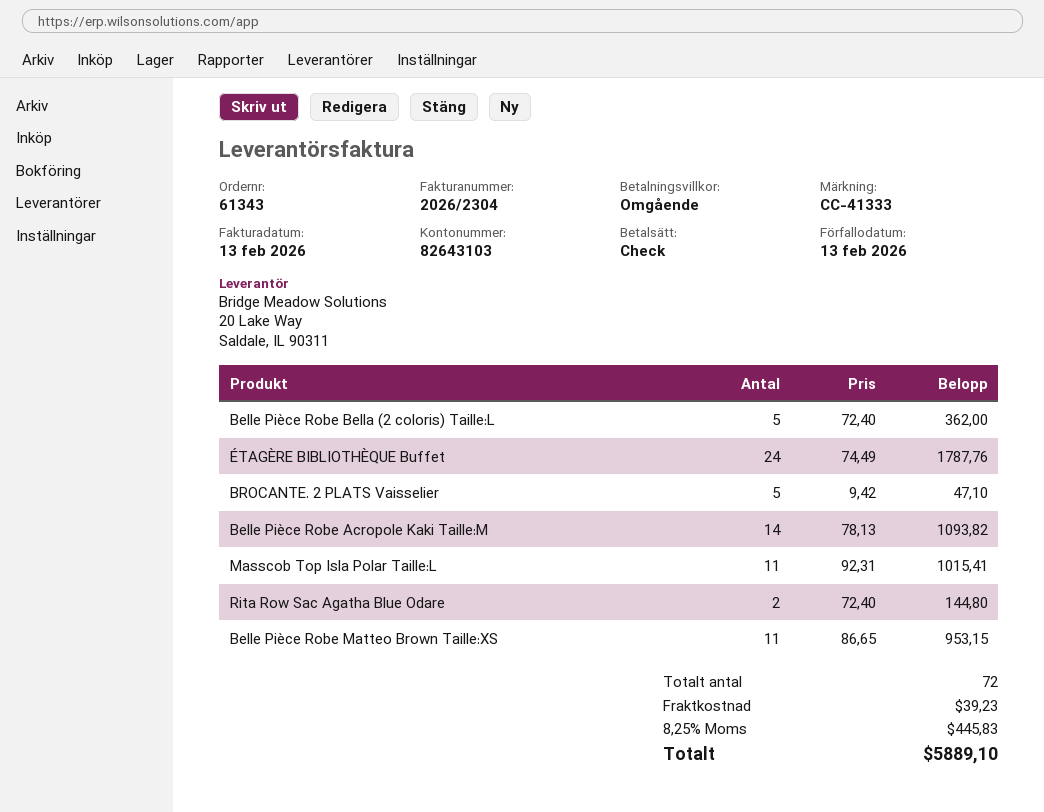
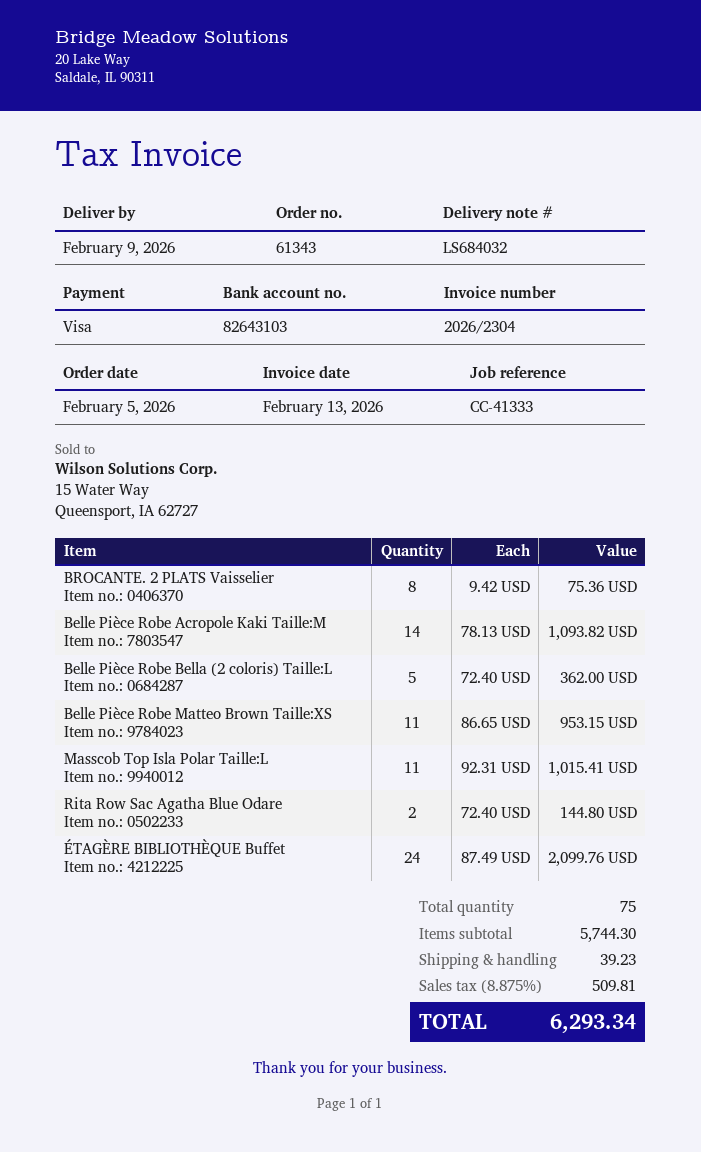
payment method: cheque -> Visa
ÉTAGÈRE BIBLIOTHÈQUE Buffet: 24 x 74.49 = 1787.76 -> 24 x 87.49 = 2099.76
BROCANTE. 2 PLATS Vaisselier: 5 x 9.42 = 47.10 -> 8 x 9.42 = 75.36
total quantity: 72 -> 75
tax: 8.25% = 445.83 -> 8.875% = 509.81
total: 5889.10 -> 6293.34

